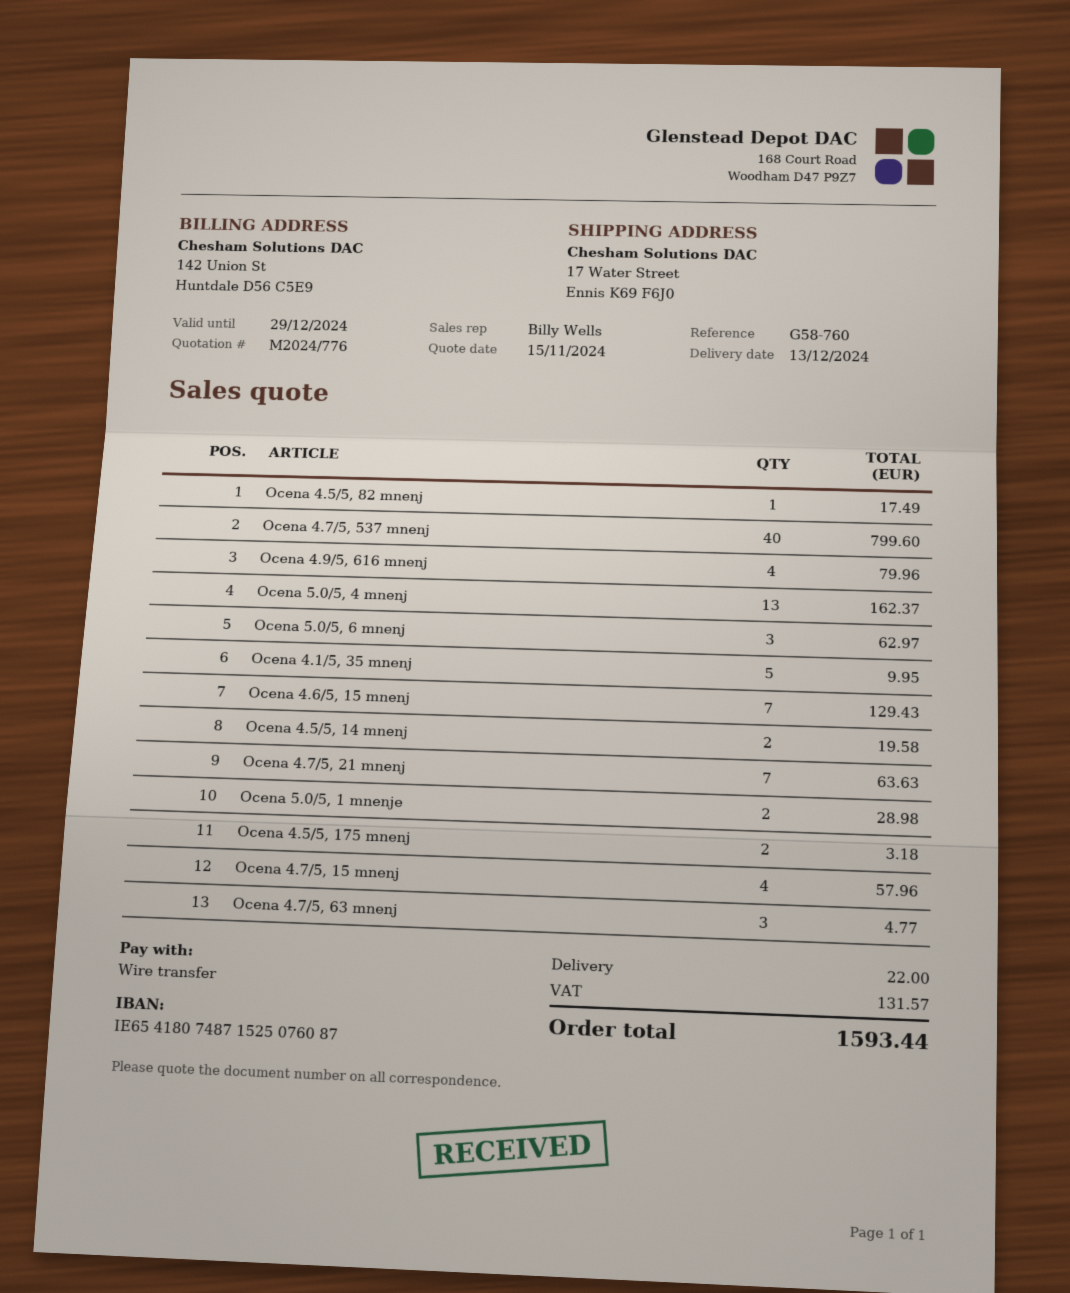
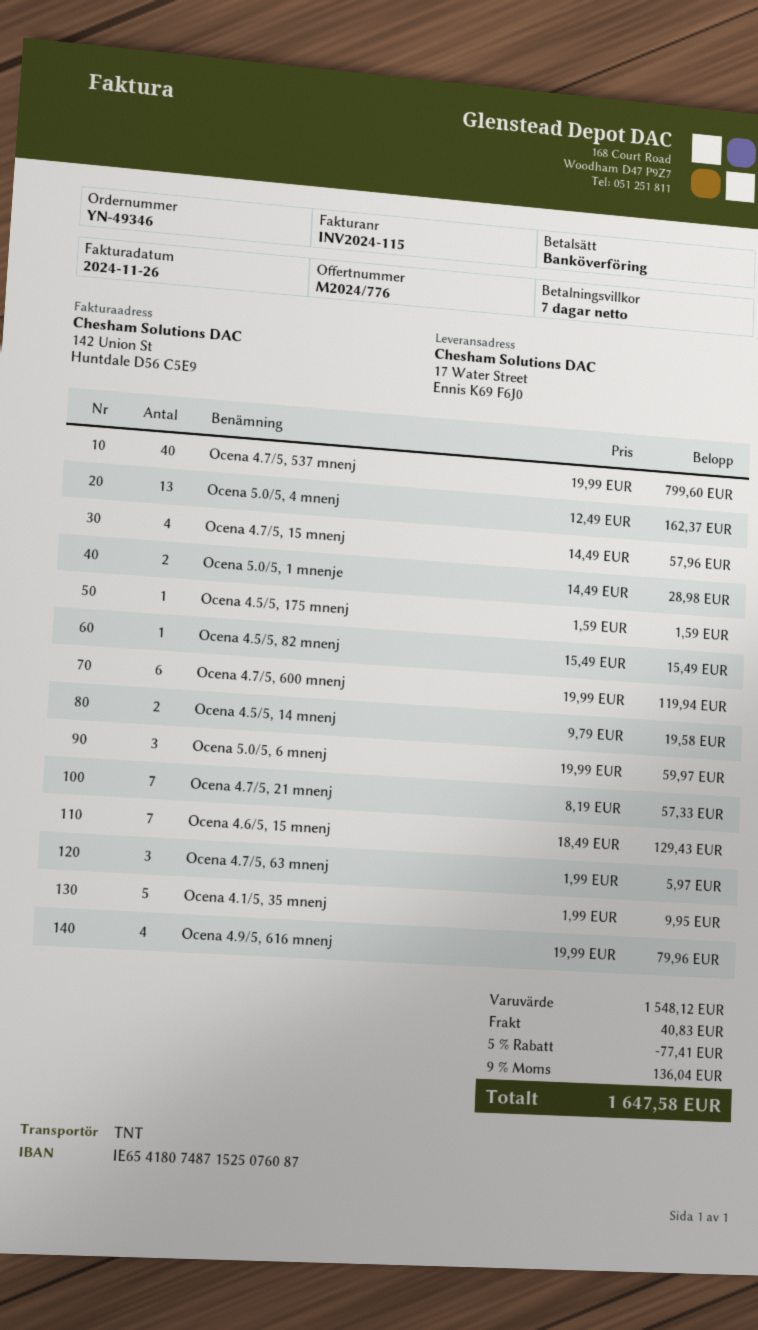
Ocena 4.5/5, 82 mnenj: 1 for 17.49 -> 1 for 15.49
Ocena 5.0/5, 6 mnenj: 3 for 62.97 -> 3 for 59.97
Ocena 4.7/5, 21 mnenj: 7 for 63.63 -> 7 for 57.33
Ocena 4.5/5, 175 mnenj: 2 for 3.18 -> 1 for 1.59
Ocena 4.7/5, 63 mnenj: 3 for 4.77 -> 3 for 5.97
Ocena 4.7/5, 600 mnenj: none -> 6 for 119.94
discount: none -> 5% = 77.41
shipping: 22.00 -> 40.83
tax: 131.57 -> 136.04
total: 1593.44 -> 1647.58

